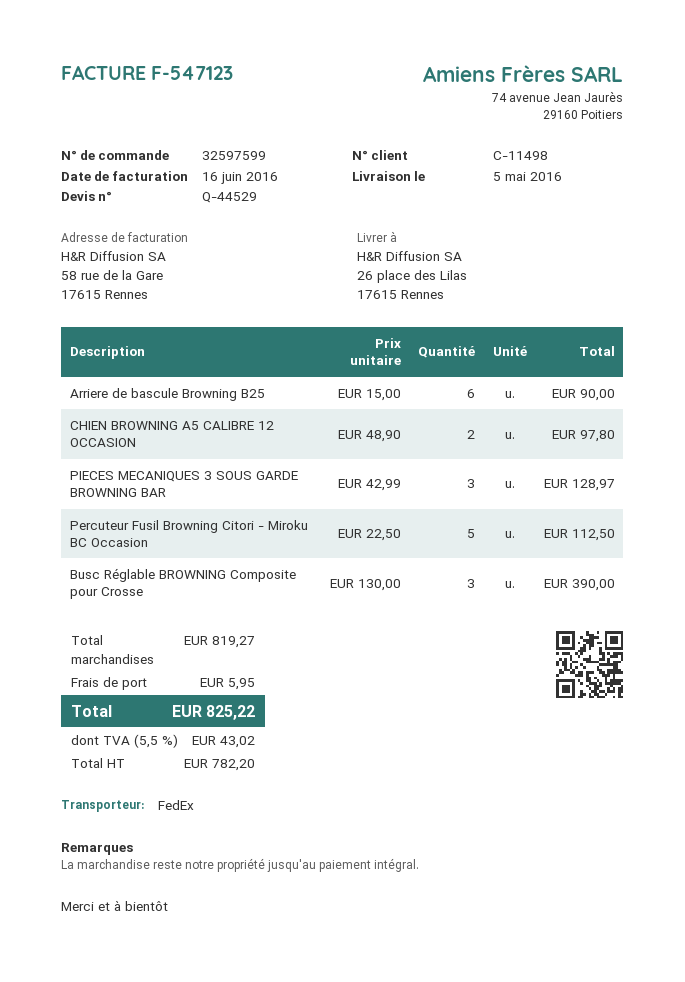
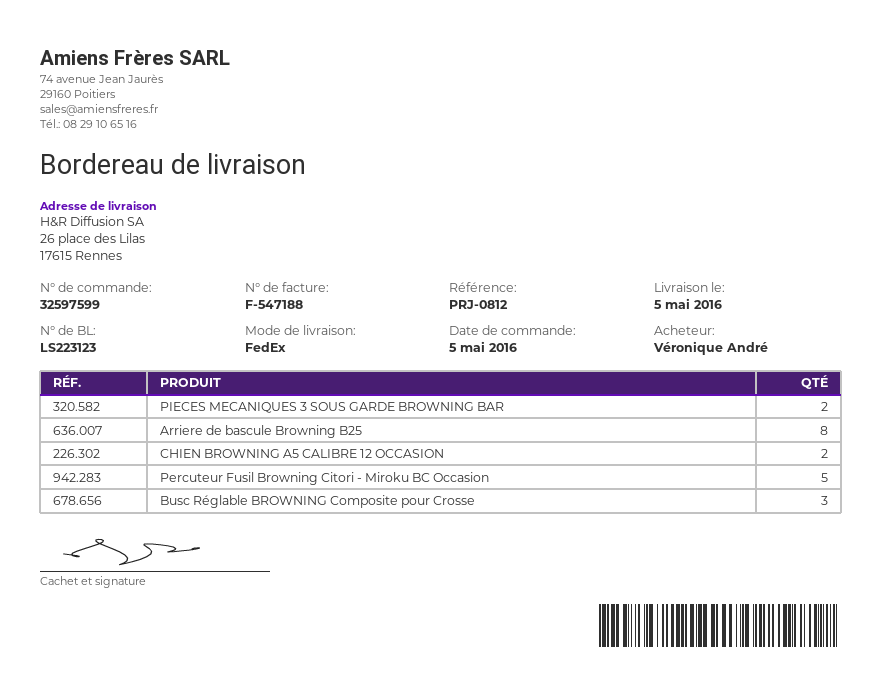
invoice number: F-547123 -> F-547188
Arriere de bascule Browning B25: 6 -> 8
PIECES MECANIQUES 3 SOUS GARDE BROWNING BAR: 3 -> 2

